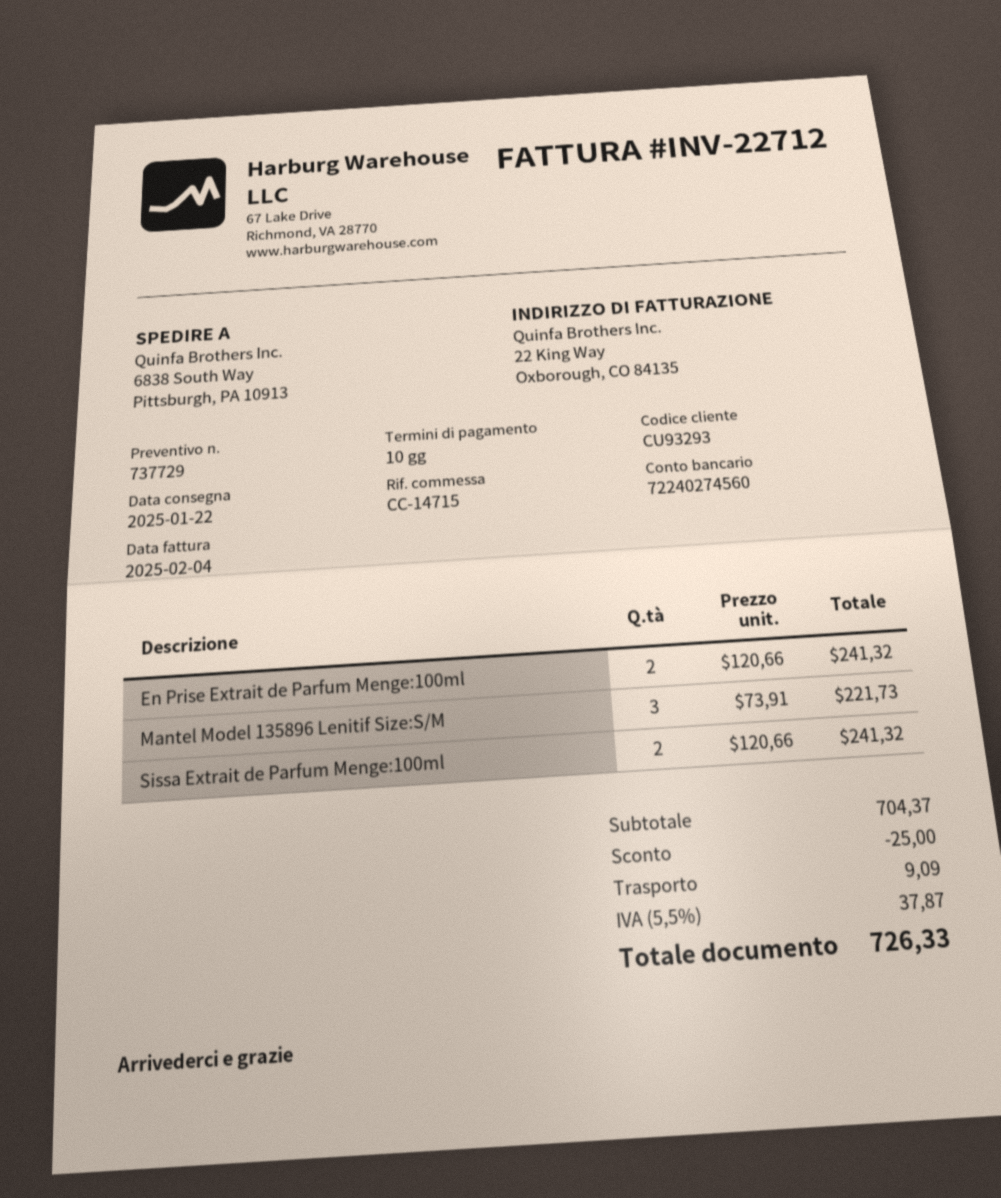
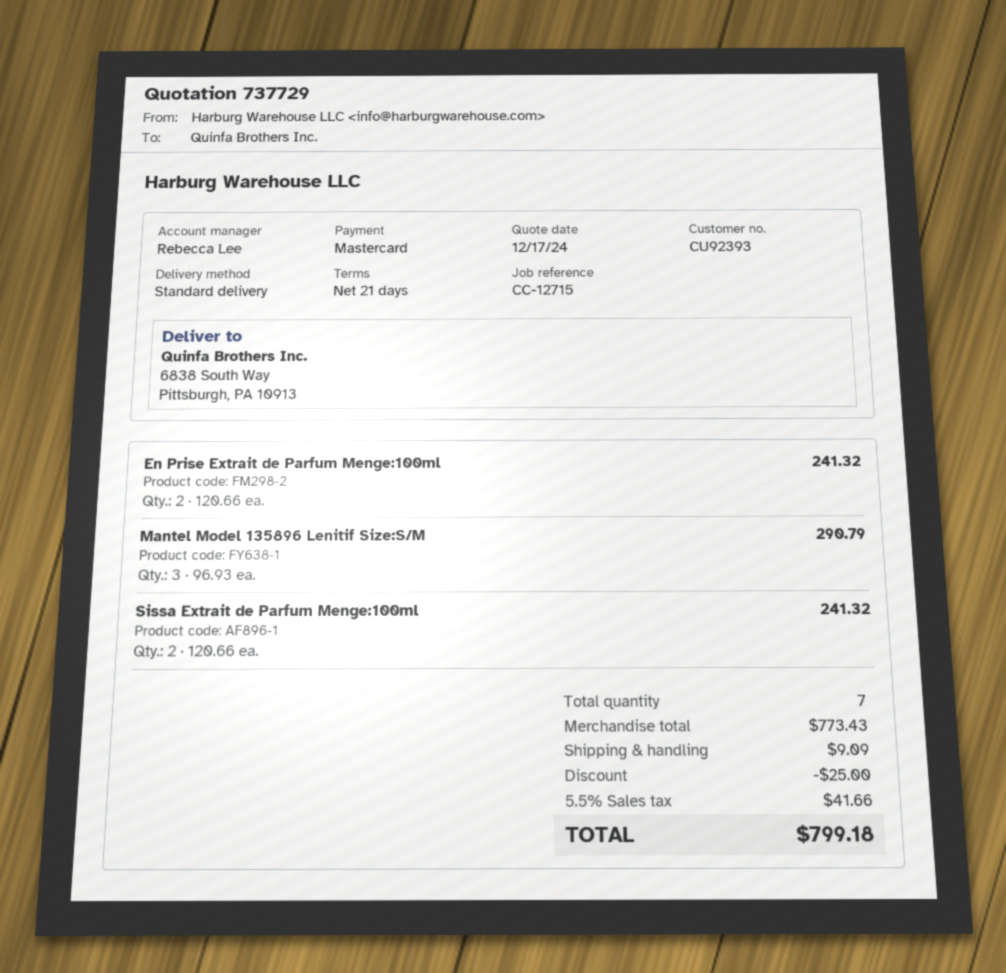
payment terms: 10 days -> 21 days
customer number: CU93293 -> CU92393
reference: CC-14715 -> CC-12715
Mantel Model 135896 Lenitif Size:S/M: 3 x 73.91 = 221.73 -> 3 x 96.93 = 290.79
subtotal: 704.37 -> 773.43
tax: 5.5% = 37.87 -> 5.5% = 41.66
total: 726.33 -> 799.18

